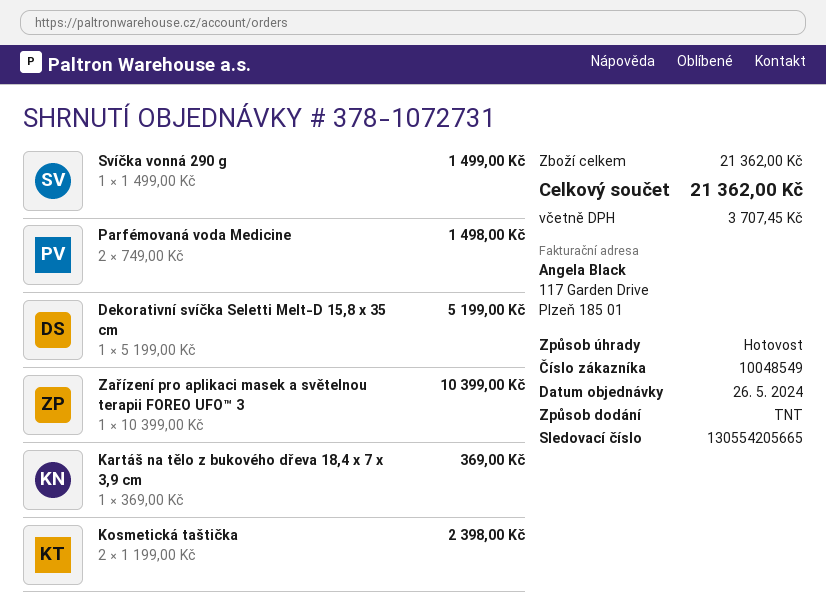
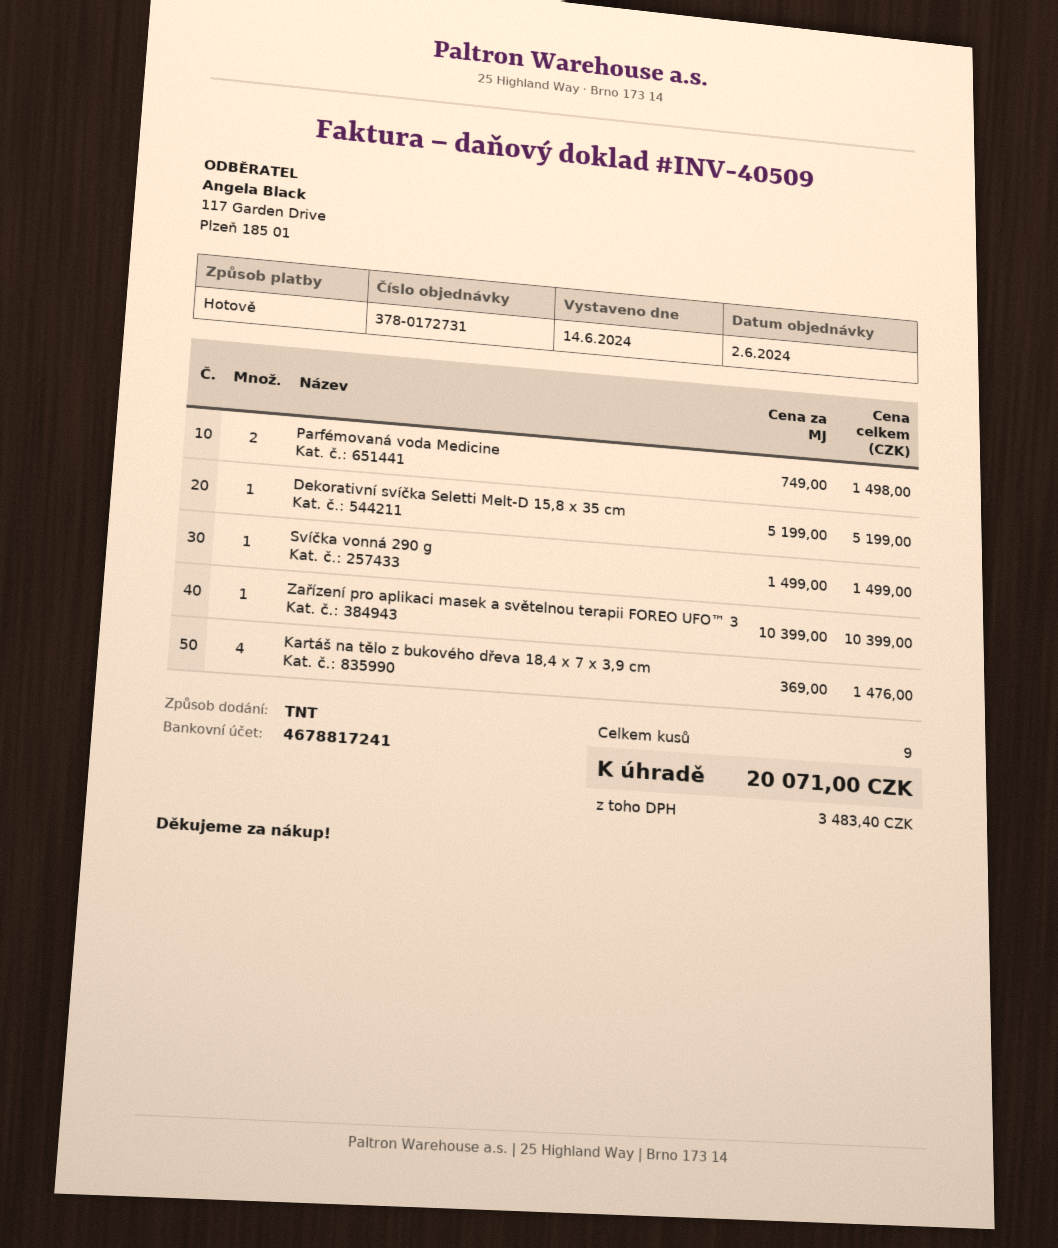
order number: 378-1072731 -> 378-0172731
order date: 2024-05-26 -> 2024-06-02
Kartáš na tělo z bukového dřeva 18,4 x 7 x 3,9 cm: 1 x 369.00 = 369.00 -> 4 x 369.00 = 1476.00
Kosmetická taštička: 2 x 1199.00 = 2398.00 -> none
tax: 3707.45 -> 3483.40
total: 21362.00 -> 20071.00

